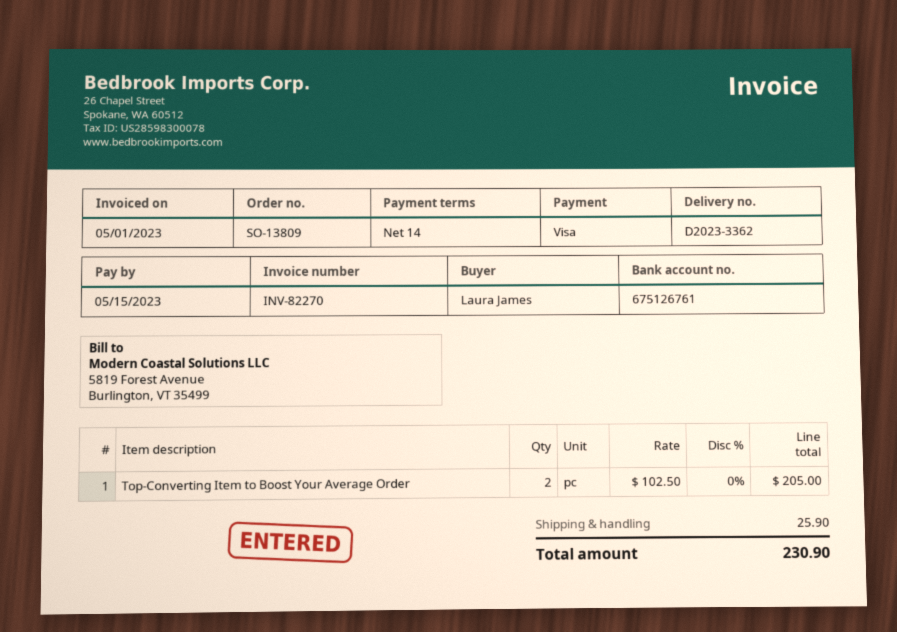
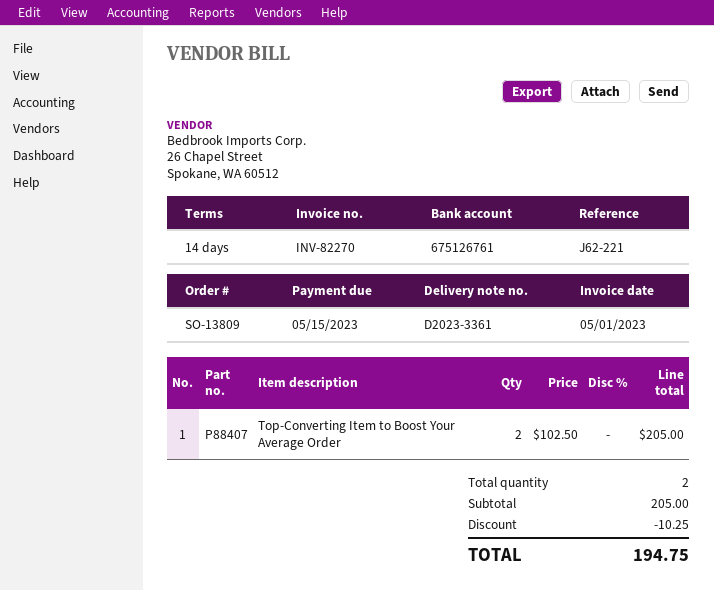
delivery note number: D2023-3362 -> D2023-3361
discount: none -> 10.25
shipping: 25.90 -> none
total: 230.90 -> 194.75

